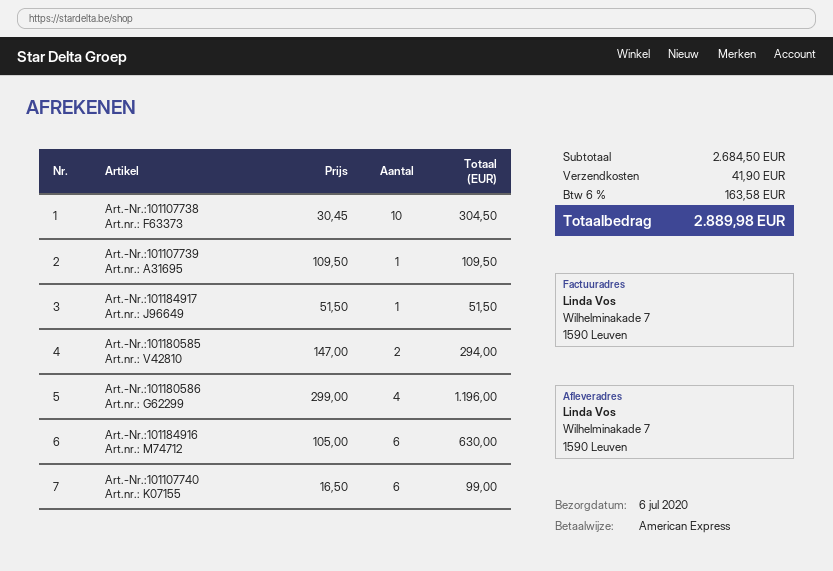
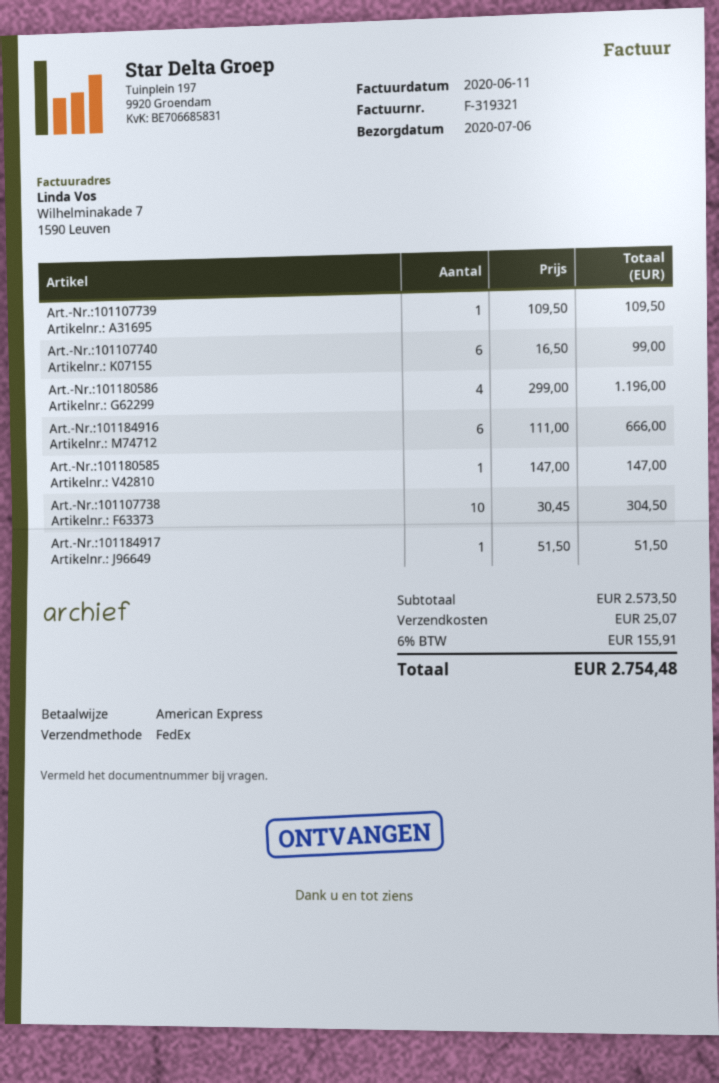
Art.-Nr.:101180585: 2 x 147.00 = 294.00 -> 1 x 147.00 = 147.00
Art.-Nr.:101184916: 6 x 105.00 = 630.00 -> 6 x 111.00 = 666.00
subtotal: 2684.50 -> 2573.50
shipping: 41.90 -> 25.07
tax: 6% = 163.58 -> 6% = 155.91
total: 2889.98 -> 2754.48

